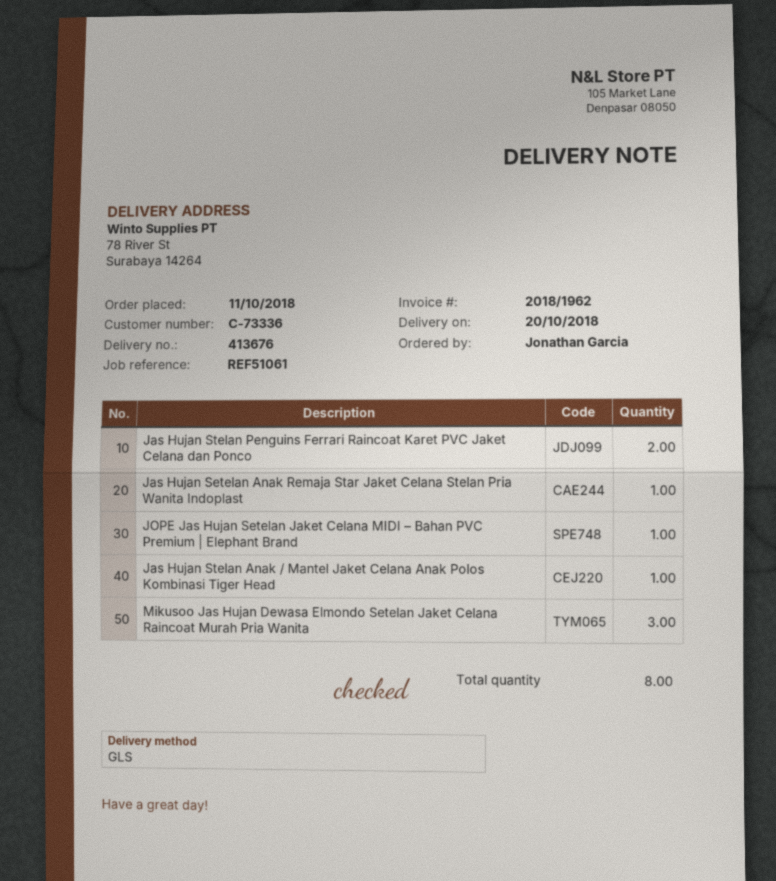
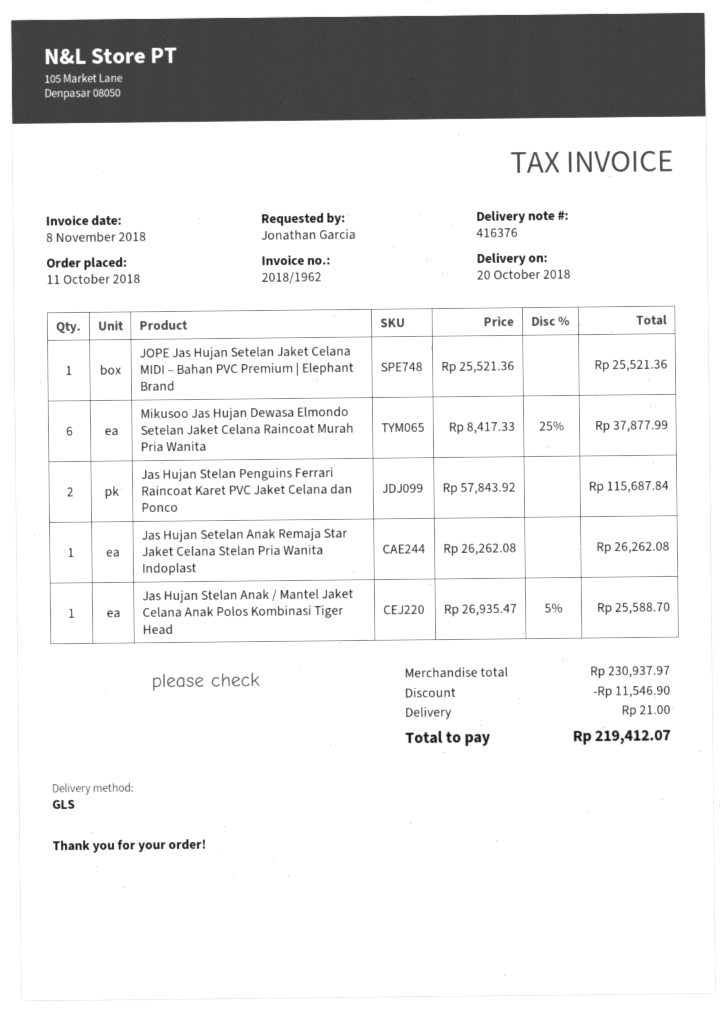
delivery note number: 413676 -> 416376
Mikusoo Jas Hujan Dewasa Elmondo Setelan Jaket Celana Raincoat Murah Pria Wanita: 3 -> 6

